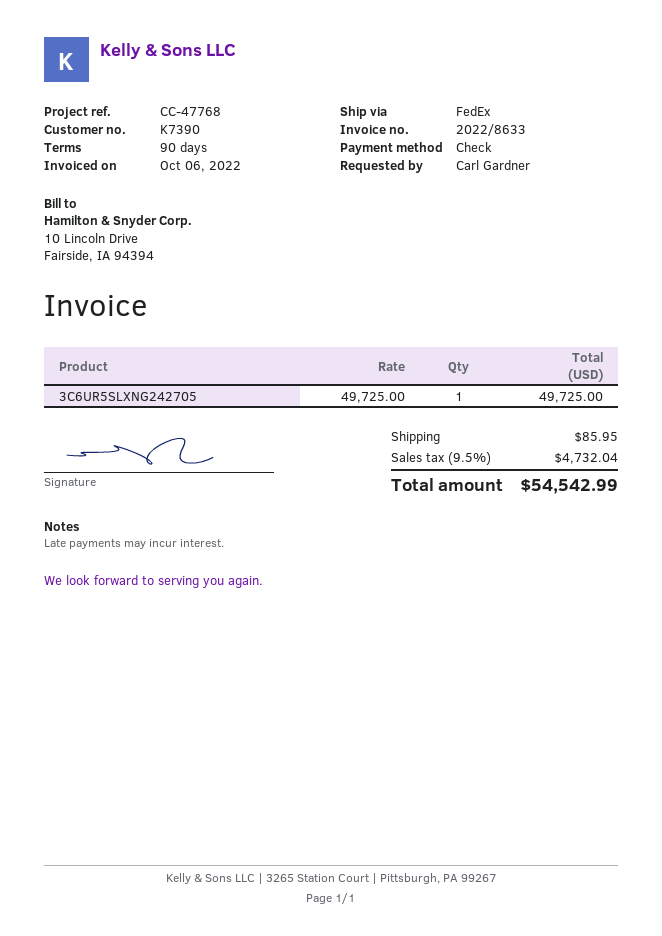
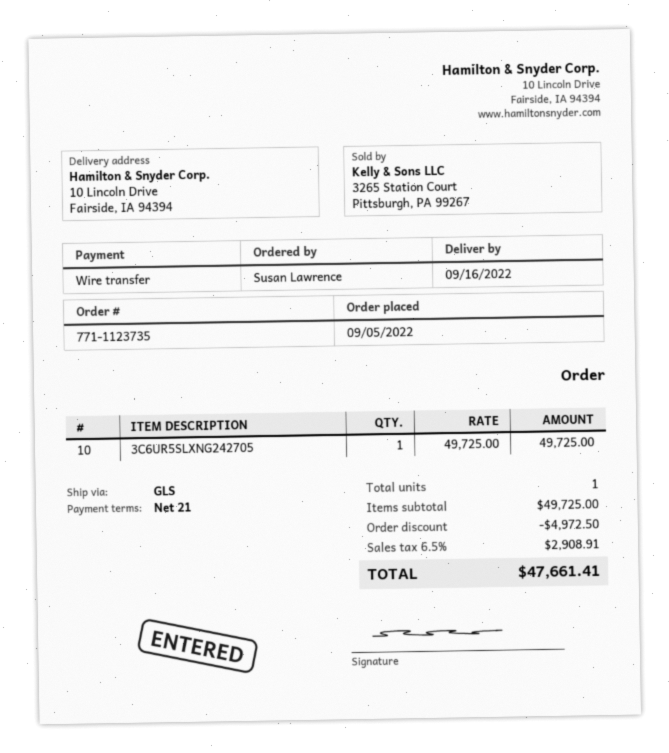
payment terms: 90 days -> 21 days
ordered by: Carl Gardner -> Susan Lawrence
payment method: cheque -> bank transfer
shipping method: FedEx -> GLS
discount: none -> 4972.50
shipping: 85.95 -> none
tax: 9.5% = 4732.04 -> 6.5% = 2908.91
total: 54542.99 -> 47661.41

